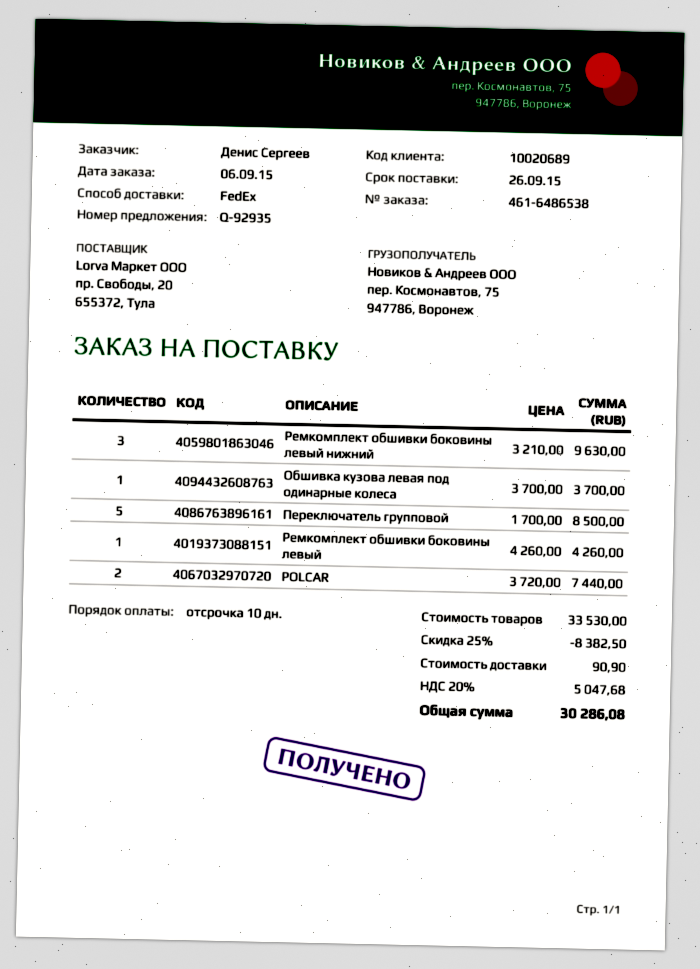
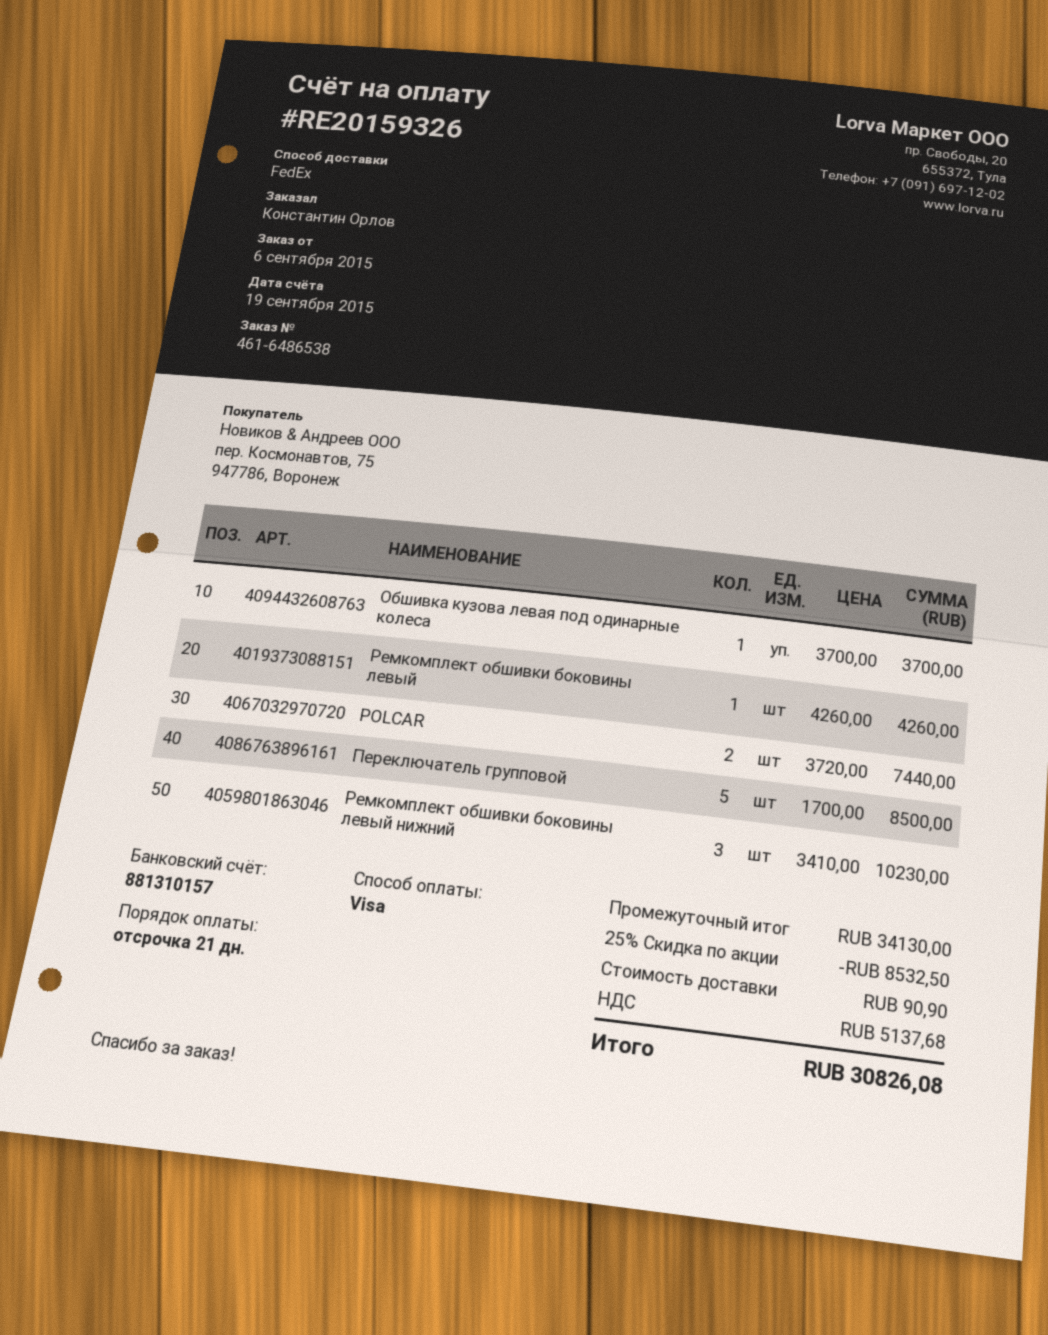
payment terms: 10 days -> 21 days
ordered by: Денис Сергеев -> Константин Орлов
Ремкомплект обшивки боковины левый нижний: 3 x 3210.00 = 9630.00 -> 3 x 3410.00 = 10230.00
subtotal: 33530.00 -> 34130.00
discount: 25% = 8382.50 -> 25% = 8532.50
tax: 5047.68 -> 5137.68
total: 30286.08 -> 30826.08

